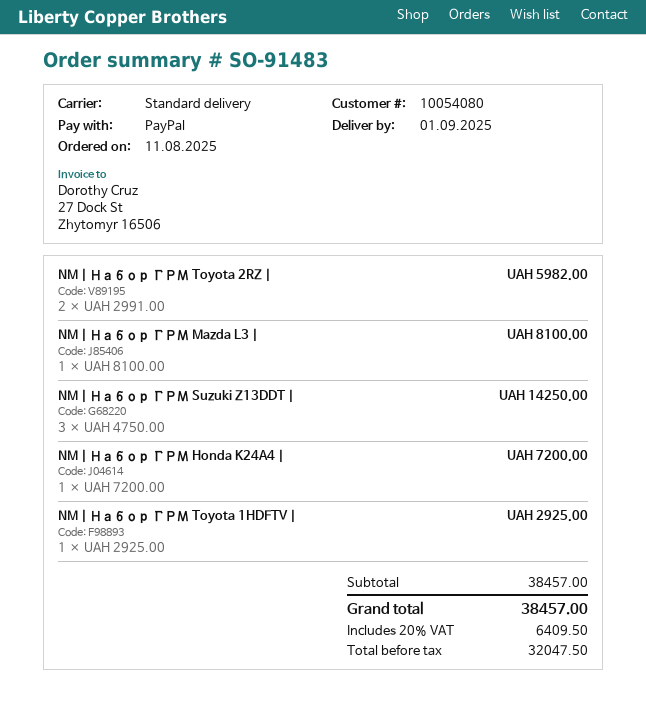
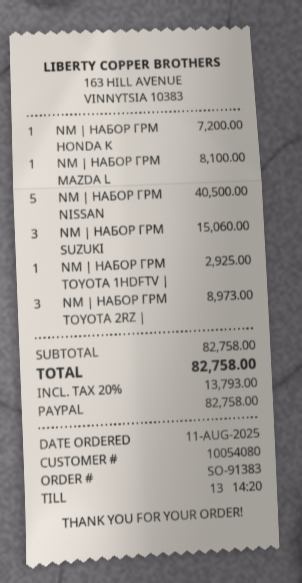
order number: SO-91483 -> SO-91383
NM | Набор ГРМ Toyota 2RZ |: 2 for 5982.00 -> 3 for 8973.00
NM | Набор ГРМ Suzuki Z13DDT |: 3 for 14250.00 -> 3 for 15060.00
NM | НАБОР ГРМ NISSAN: none -> 5 for 40500.00
subtotal: 38457.00 -> 82758.00
tax: 20% = 6409.50 -> 20% = 13793.00
total: 38457.00 -> 82758.00

